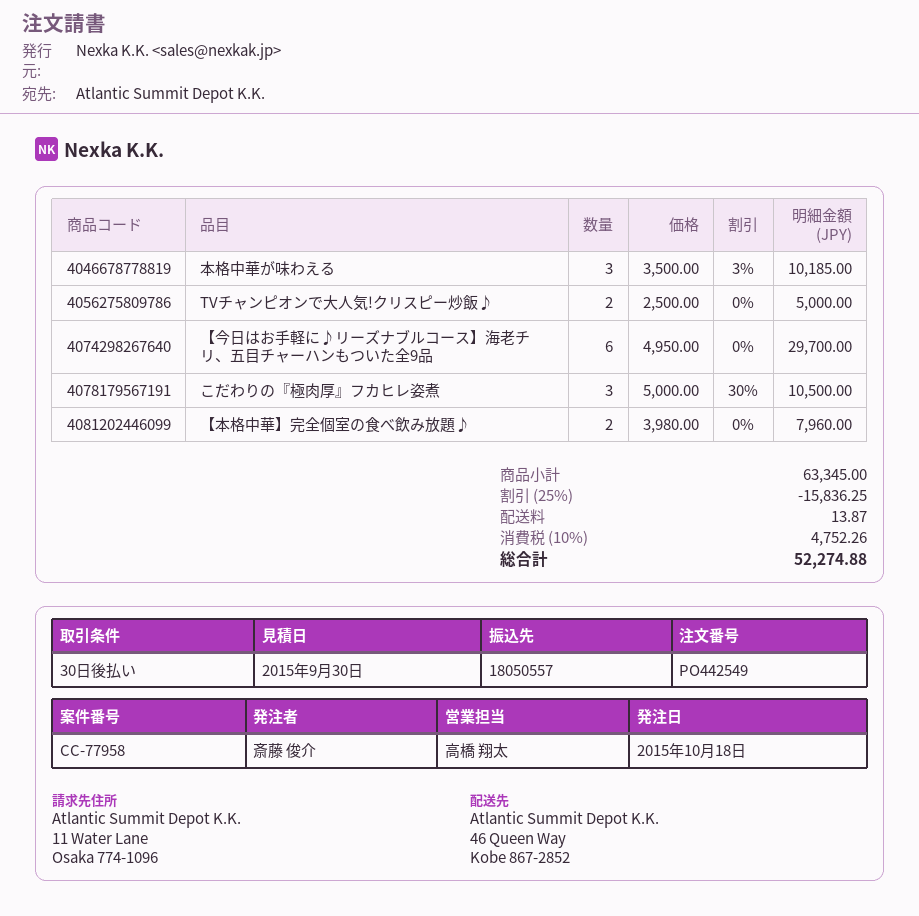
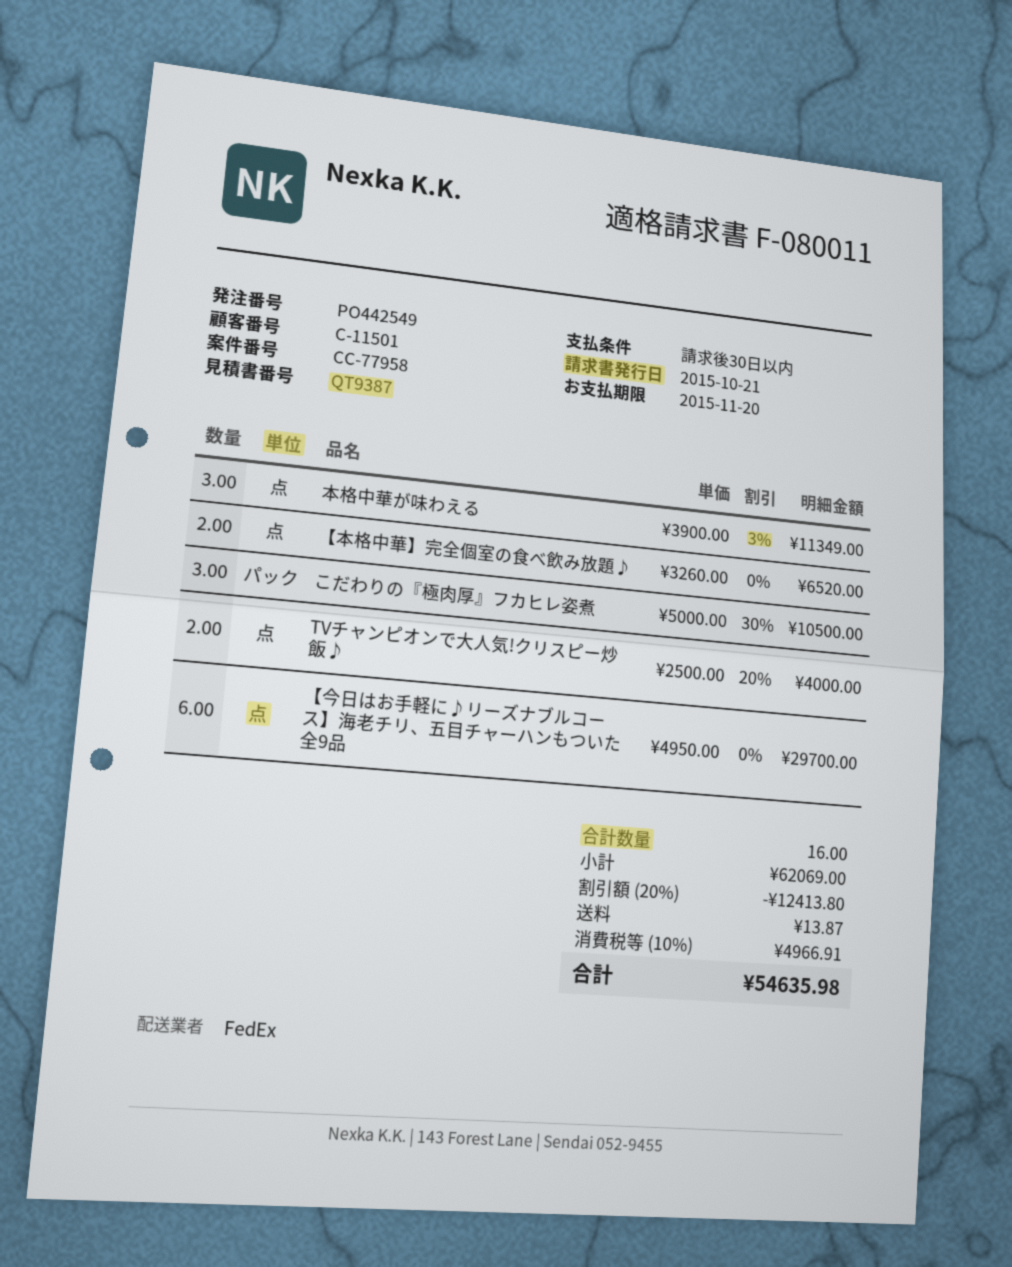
本格中華が味わえる: 3 x 3500.00 - 3% = 10185.00 -> 3 x 3900.00 - 3% = 11349.00
TVチャンピオンで大人気!クリスピー炒飯♪: 2 x 2500.00 = 5000.00 -> 2 x 2500.00 - 20% = 4000.00
【本格中華】完全個室の食べ飲み放題♪: 2 x 3980.00 = 7960.00 -> 2 x 3260.00 = 6520.00
subtotal: 63345.00 -> 62069.00
discount: 25% = 15836.25 -> 20% = 12413.80
tax: 10% = 4752.26 -> 10% = 4966.91
total: 52274.88 -> 54635.98

